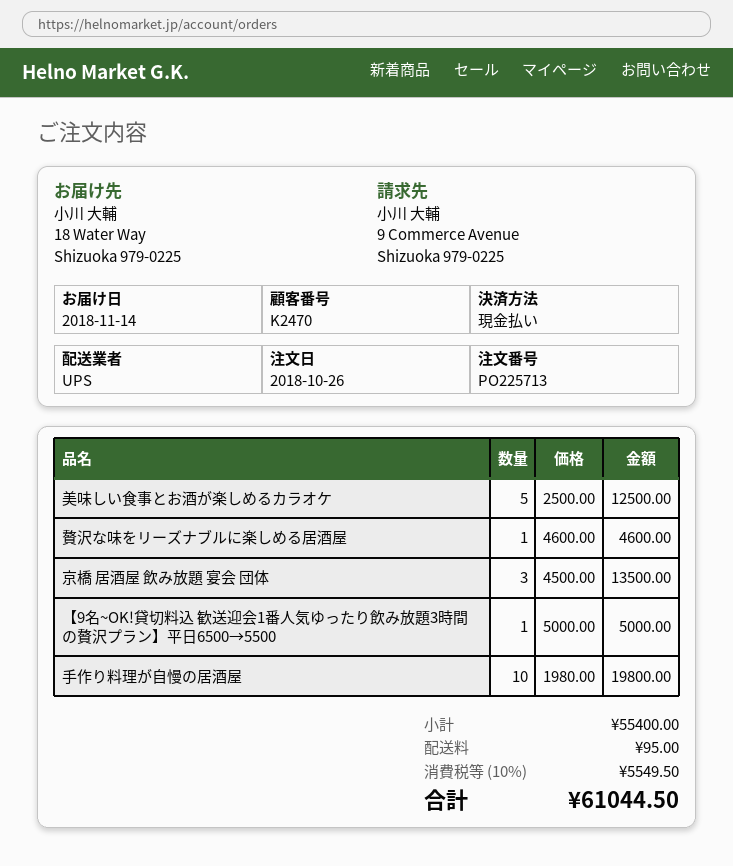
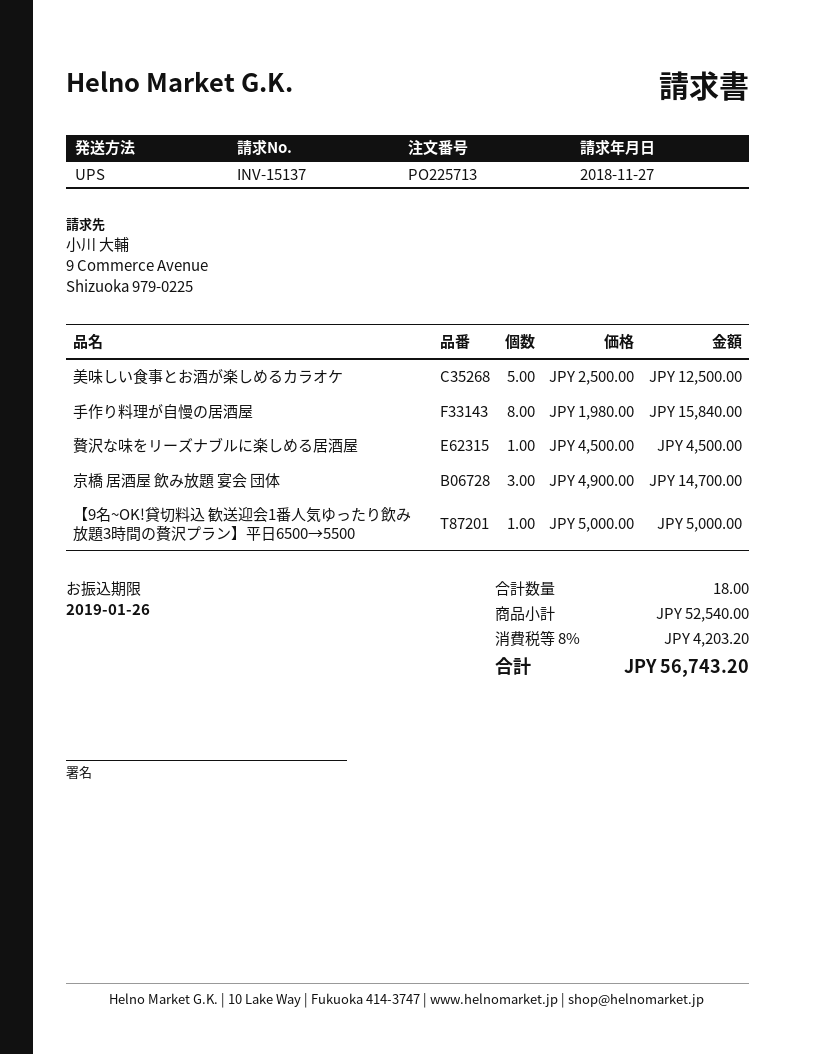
贅沢な味をリーズナブルに楽しめる居酒屋: 1 x 4600.00 = 4600.00 -> 1 x 4500.00 = 4500.00
京橋 居酒屋 飲み放題 宴会 団体: 3 x 4500.00 = 13500.00 -> 3 x 4900.00 = 14700.00
手作り料理が自慢の居酒屋: 10 x 1980.00 = 19800.00 -> 8 x 1980.00 = 15840.00
subtotal: 55400.00 -> 52540.00
shipping: 95.00 -> none
tax: 10% = 5549.50 -> 8% = 4203.20
total: 61044.50 -> 56743.20

